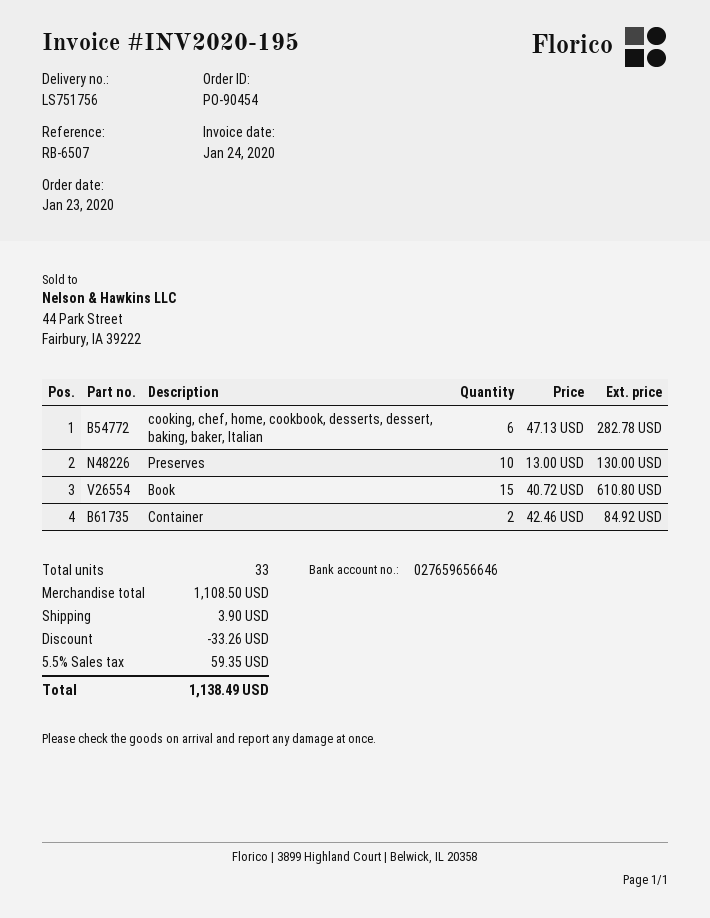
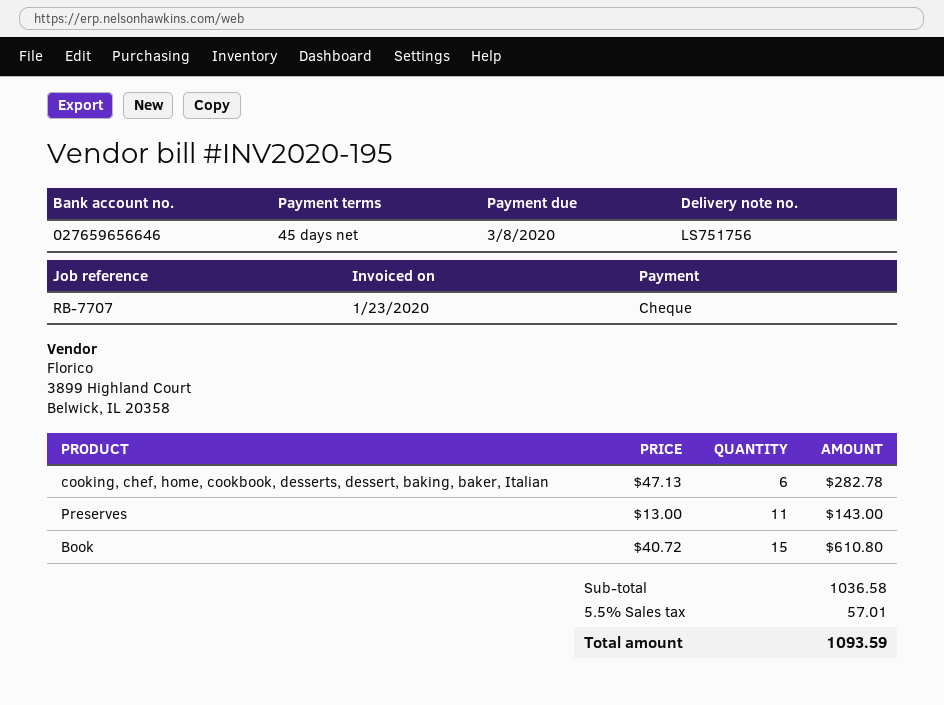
invoice date: 2020-01-24 -> 2020-01-23
reference: RB-6507 -> RB-7707
Preserves: 10 x 13.00 = 130.00 -> 11 x 13.00 = 143.00
Container: 2 x 42.46 = 84.92 -> none
subtotal: 1108.50 -> 1036.58
discount: 33.26 -> none
shipping: 3.90 -> none
tax: 5.5% = 59.35 -> 5.5% = 57.01
total: 1138.49 -> 1093.59

